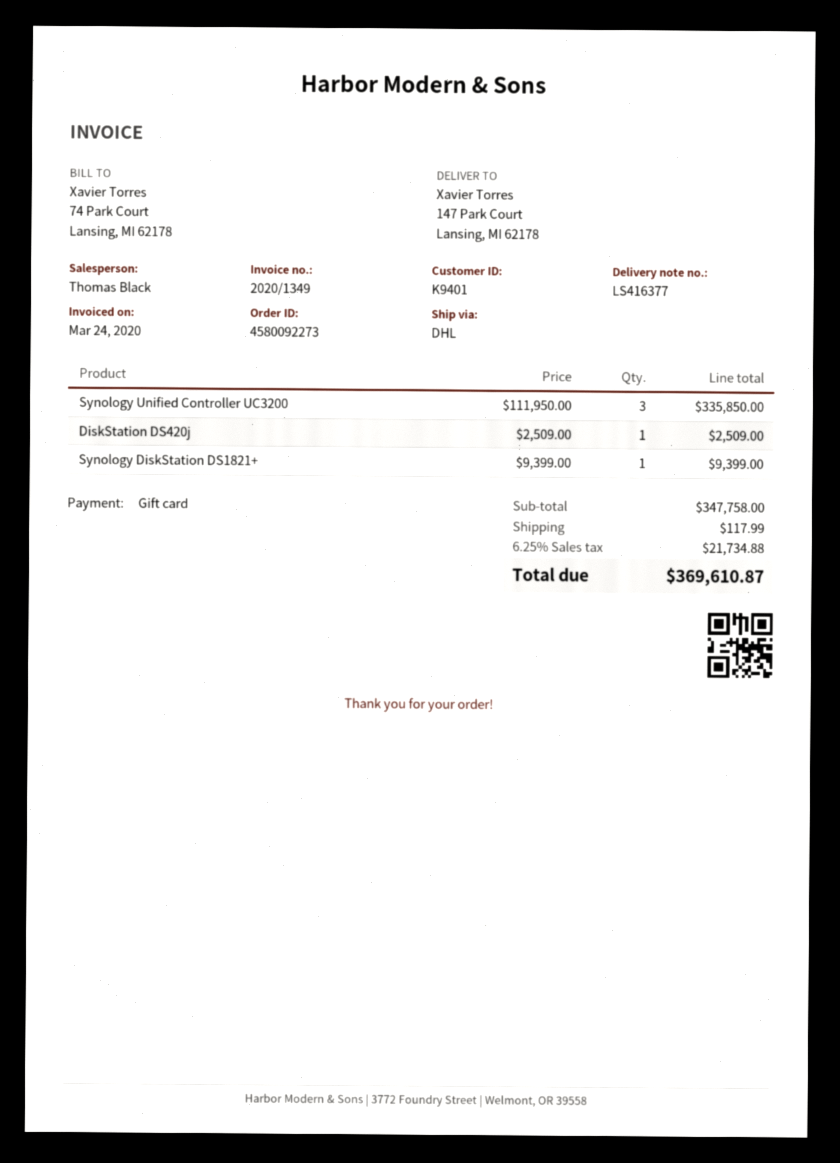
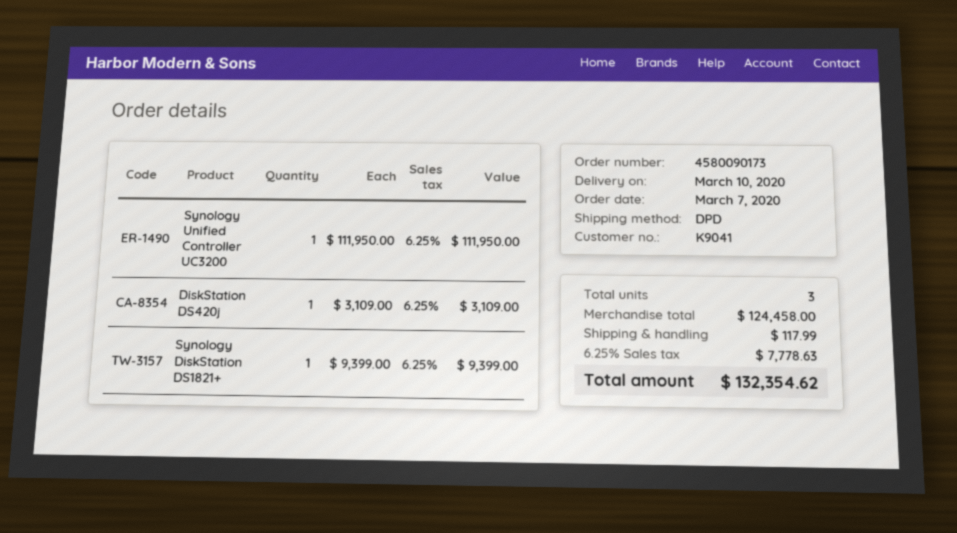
order number: 4580092273 -> 4580090173
customer number: K9401 -> K9041
shipping method: DHL -> DPD
Synology Unified Controller UC3200: 3 x 111950.00 = 335850.00 -> 1 x 111950.00 = 111950.00
DiskStation DS420j: 1 x 2509.00 = 2509.00 -> 1 x 3109.00 = 3109.00
subtotal: 347758.00 -> 124458.00
tax: 6.25% = 21734.88 -> 6.25% = 7778.63
total: 369610.87 -> 132354.62

